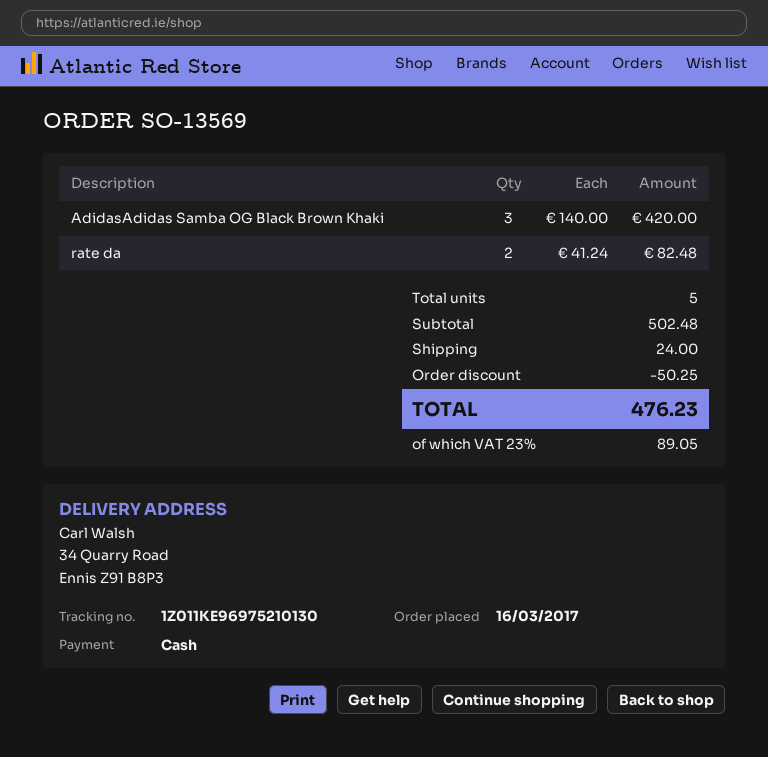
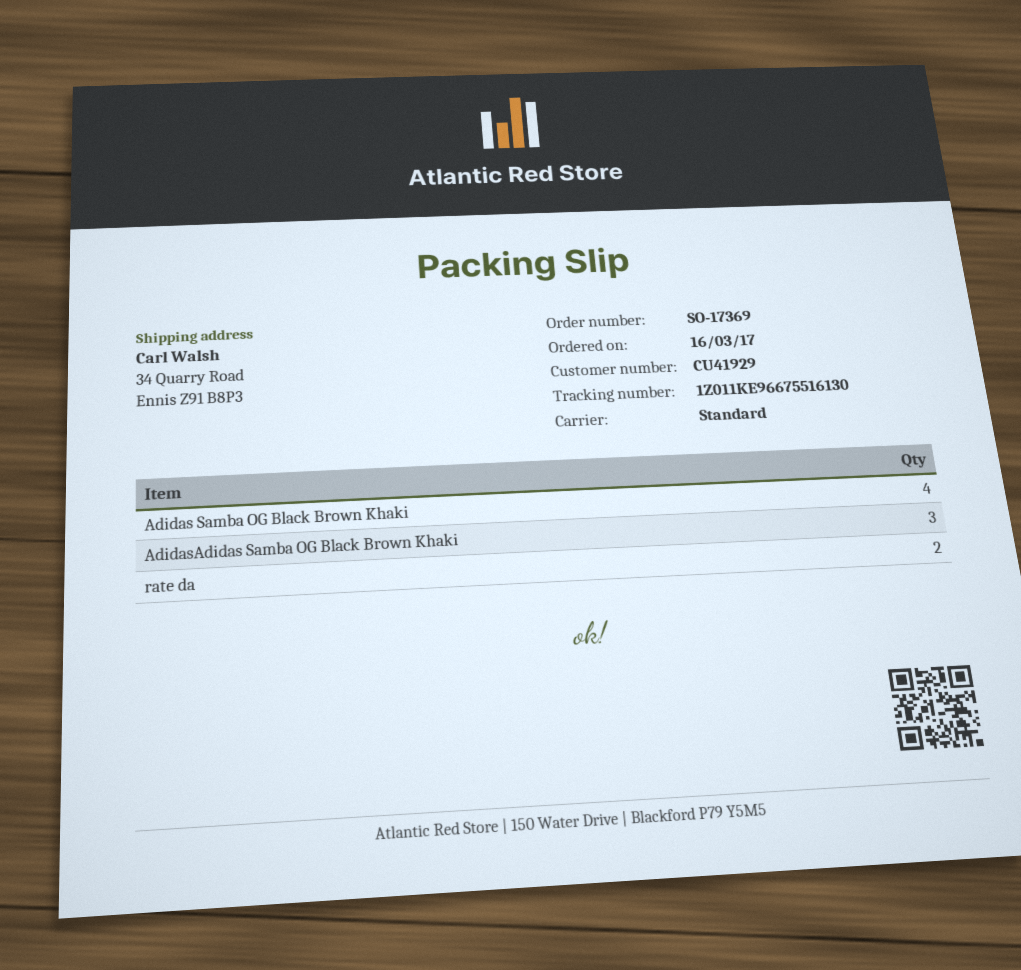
order number: SO-13569 -> SO-17369
tracking number: 1Z011KE96975210130 -> 1Z011KE96675516130
Adidas Samba OG Black Brown Khaki: none -> 4

